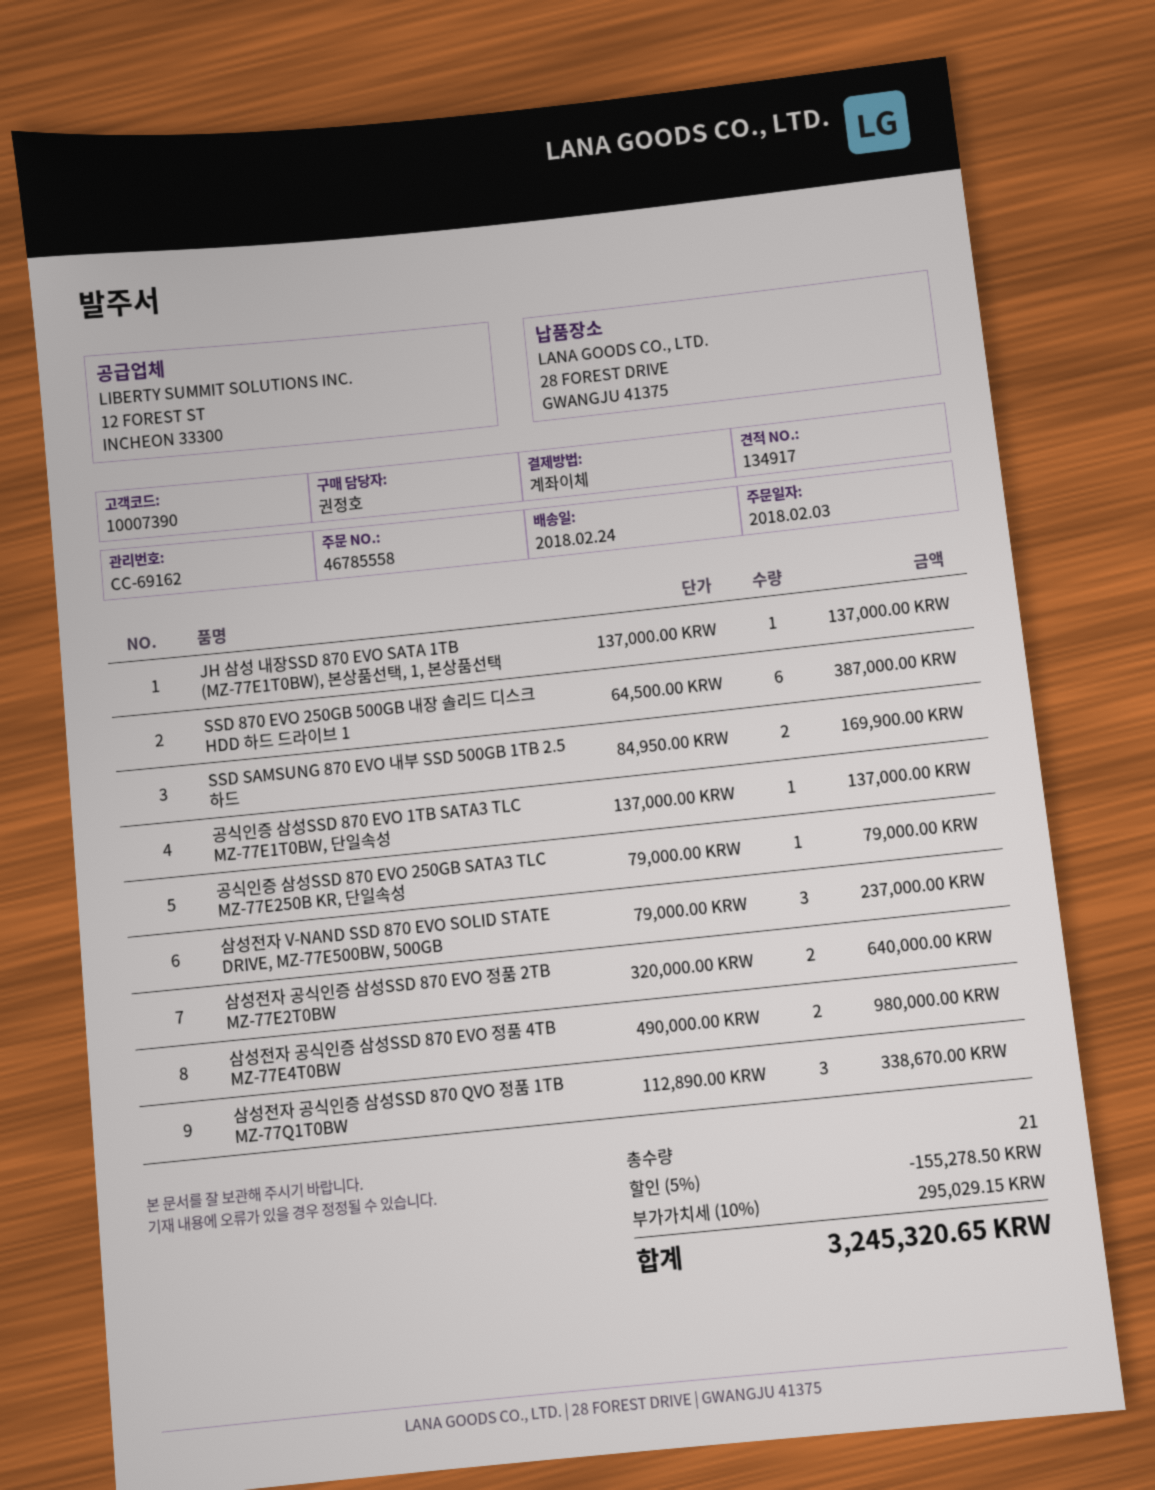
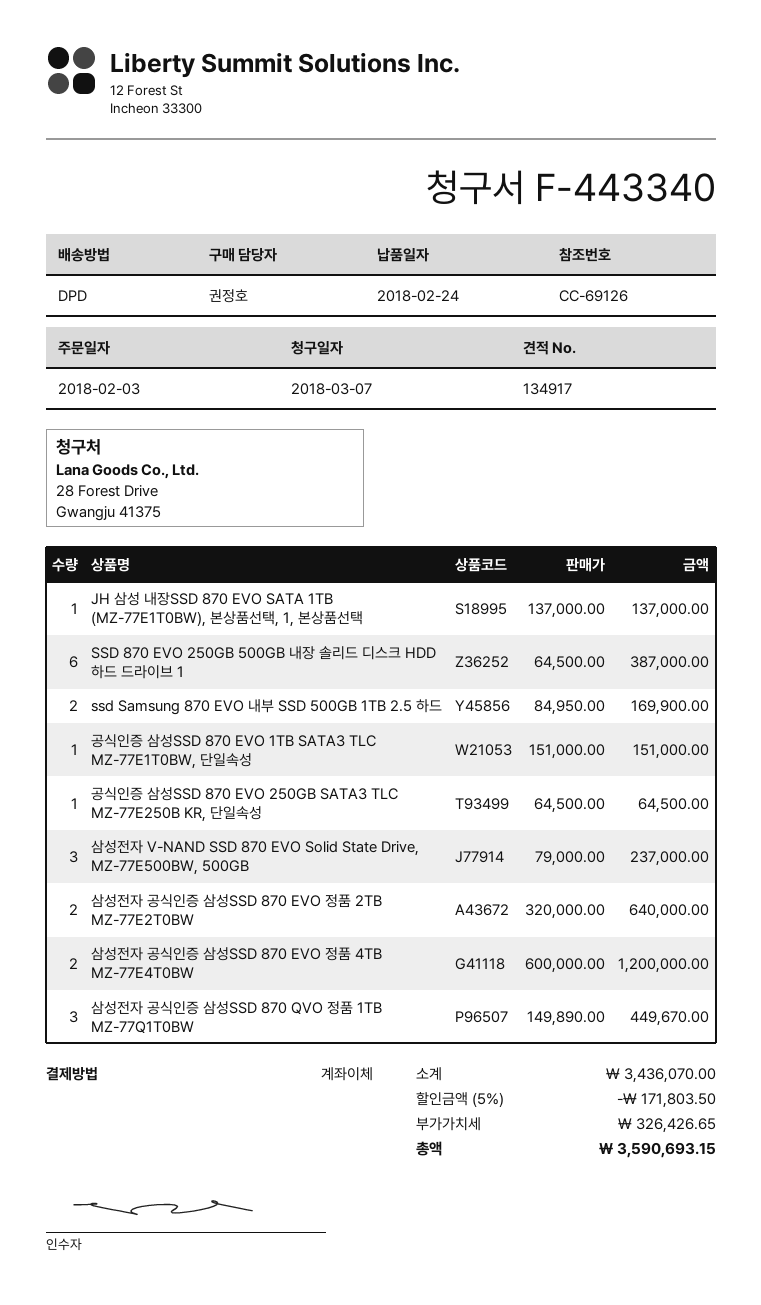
reference: CC-69162 -> CC-69126
공식인증 삼성SSD 870 EVO 1TB SATA3 TLC MZ-77E1T0BW, 단일속성: 1 x 137000.00 = 137000.00 -> 1 x 151000.00 = 151000.00
공식인증 삼성SSD 870 EVO 250GB SATA3 TLC MZ-77E250B KR, 단일속성: 1 x 79000.00 = 79000.00 -> 1 x 64500.00 = 64500.00
삼성전자 공식인증 삼성SSD 870 EVO 정품 4TB MZ-77E4T0BW: 2 x 490000.00 = 980000.00 -> 2 x 600000.00 = 1200000.00
삼성전자 공식인증 삼성SSD 870 QVO 정품 1TB MZ-77Q1T0BW: 3 x 112890.00 = 338670.00 -> 3 x 149890.00 = 449670.00
discount: 5% = 155278.50 -> 5% = 171803.50
tax: 295029.15 -> 326426.65
total: 3245320.65 -> 3590693.15

